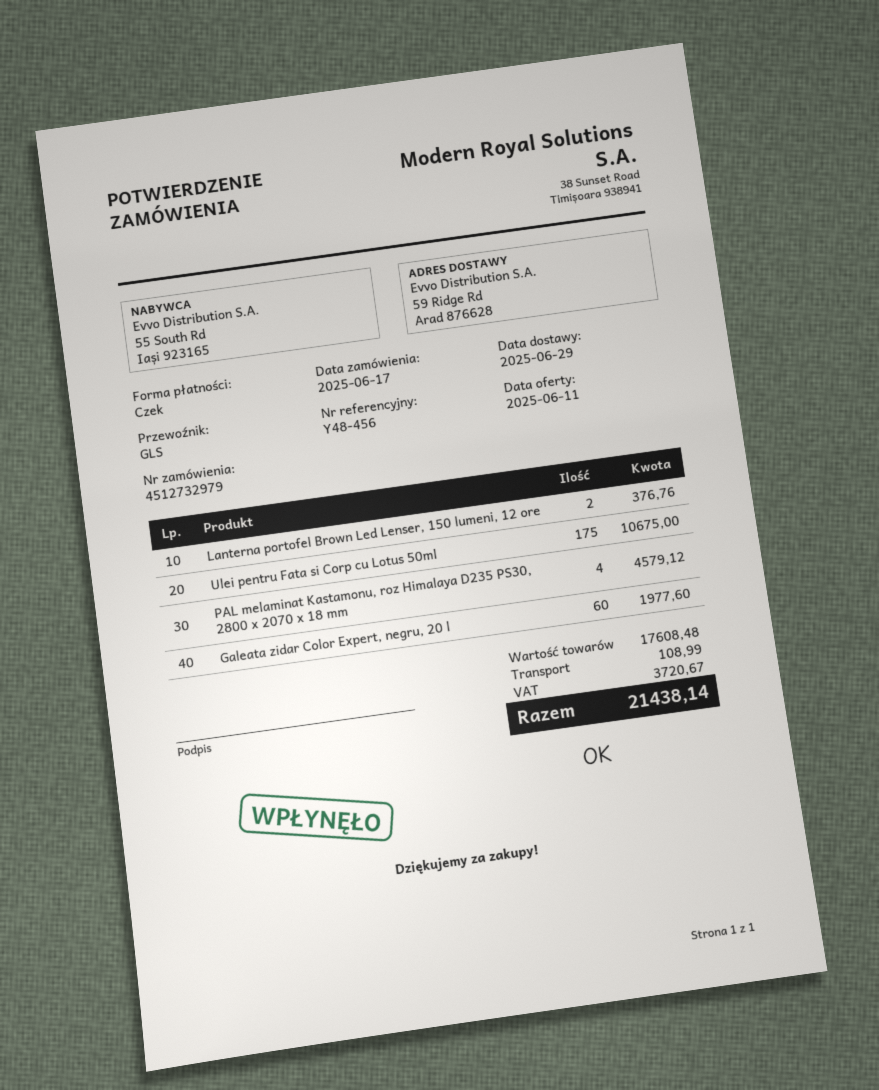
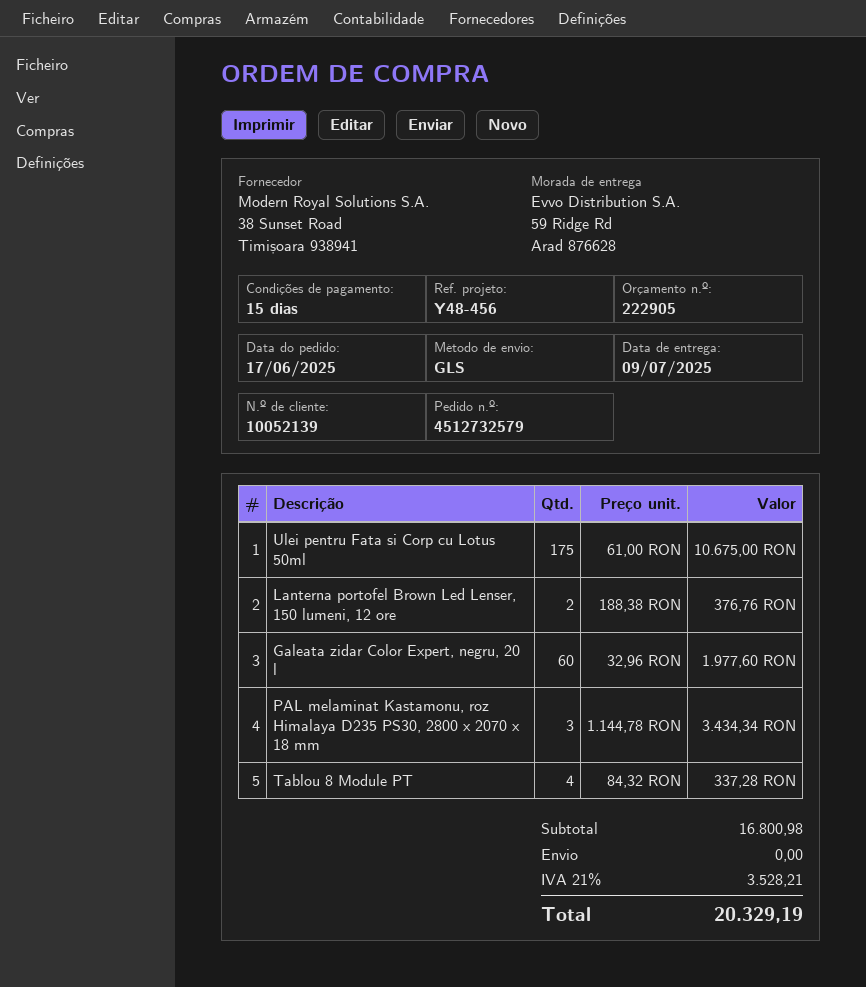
order number: 4512732979 -> 4512732579
delivery date: 2025-06-29 -> 2025-07-09
PAL melaminat Kastamonu, roz Himalaya D235 PS30, 2800 x 2070 x 18 mm: 4 for 4579.12 -> 3 for 3434.34
Tablou 8 Module PT: none -> 4 for 337.28
subtotal: 17608.48 -> 16800.98
shipping: 108.99 -> 0.00
tax: 3720.67 -> 3528.21
total: 21438.14 -> 20329.19

